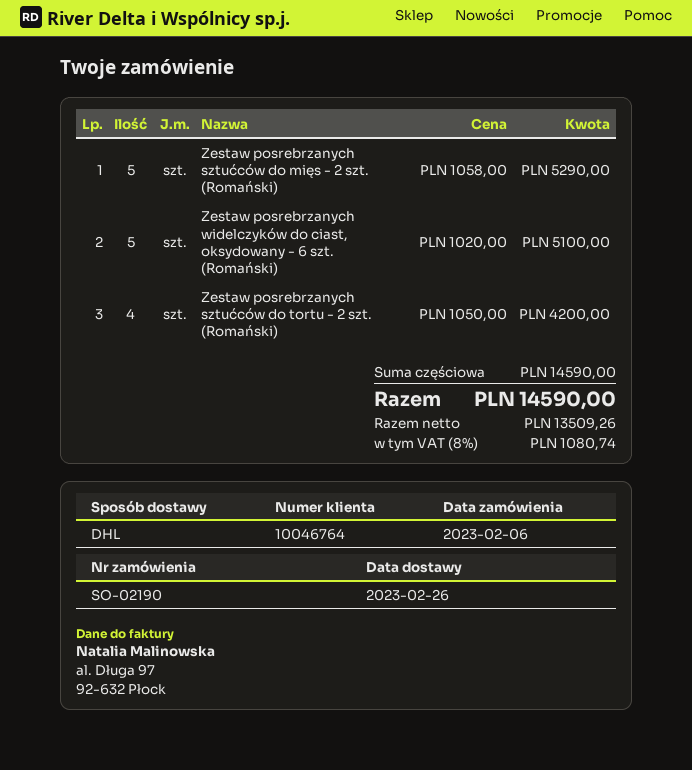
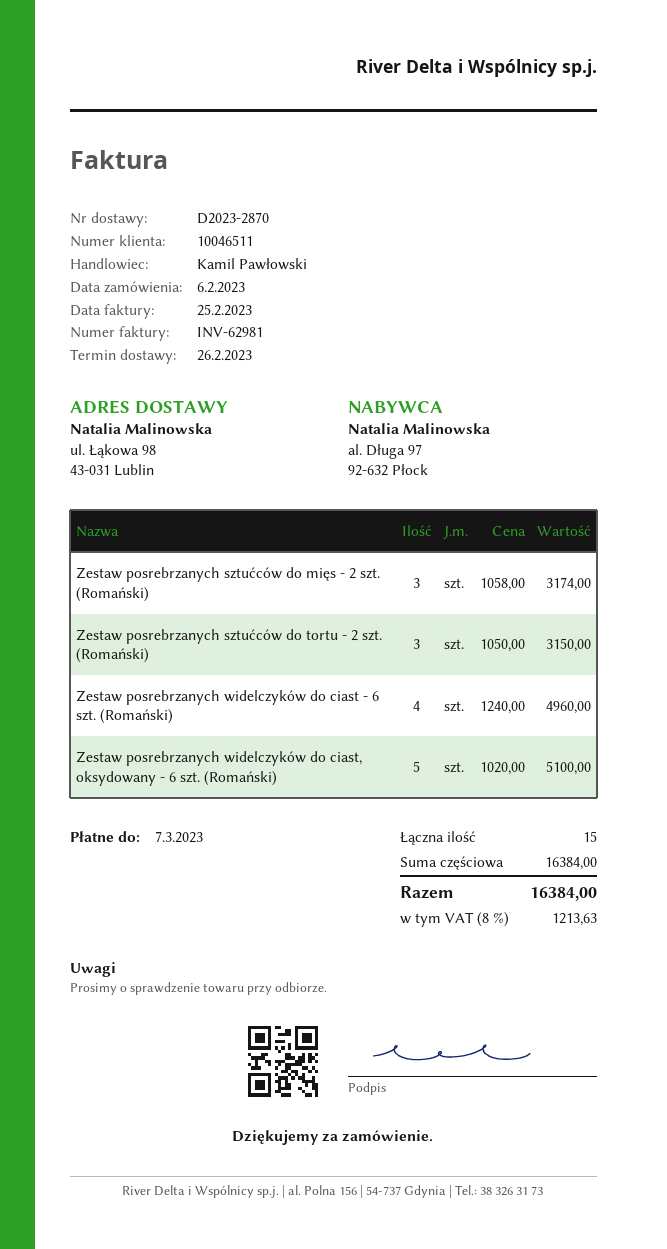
customer number: 10046764 -> 10046511
Zestaw posrebrzanych sztućców do mięs - 2 szt. (Romański): 5 x 1058.00 = 5290.00 -> 3 x 1058.00 = 3174.00
Zestaw posrebrzanych sztućców do tortu - 2 szt. (Romański): 4 x 1050.00 = 4200.00 -> 3 x 1050.00 = 3150.00
Zestaw posrebrzanych widelczyków do ciast - 6 szt. (Romański): none -> 4 x 1240.00 = 4960.00
subtotal: 14590.00 -> 16384.00
tax: 8% = 1080.74 -> 8% = 1213.63
total: 14590.00 -> 16384.00

